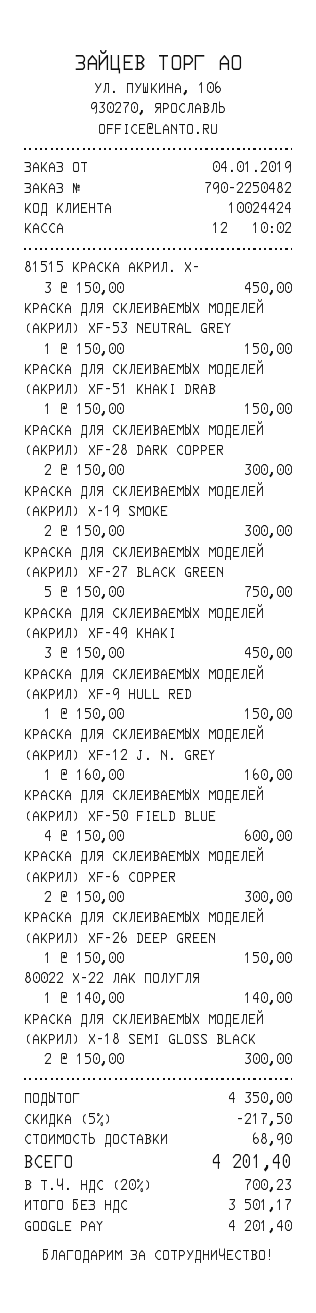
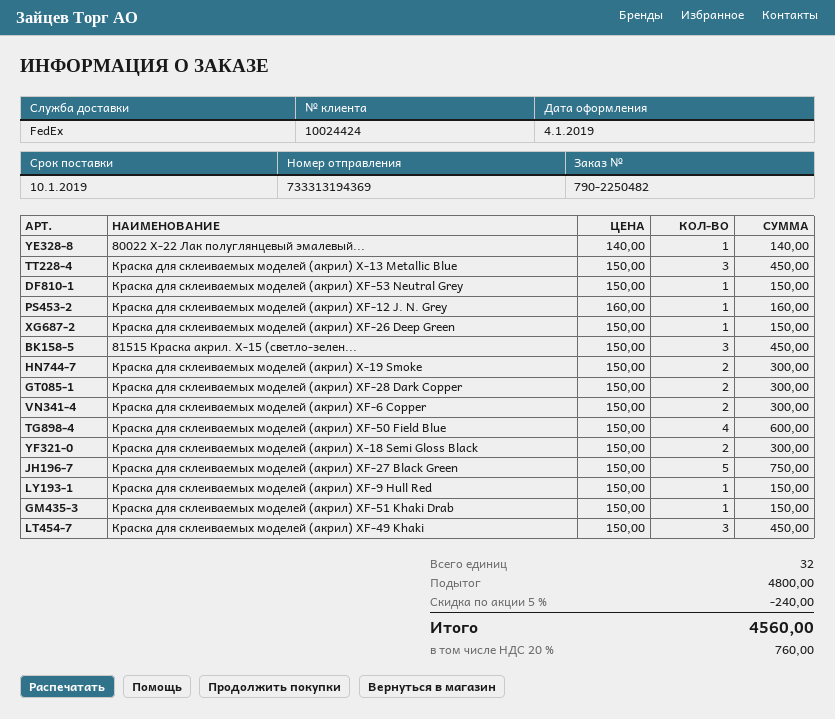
Краска для склеиваемых моделей (акрил) X-13 Metallic Blue: none -> 3 x 150.00 = 450.00
subtotal: 4350.00 -> 4800.00
discount: 5% = 217.50 -> 5% = 240.00
shipping: 68.90 -> none
tax: 20% = 700.23 -> 20% = 760.00
total: 4201.40 -> 4560.00

